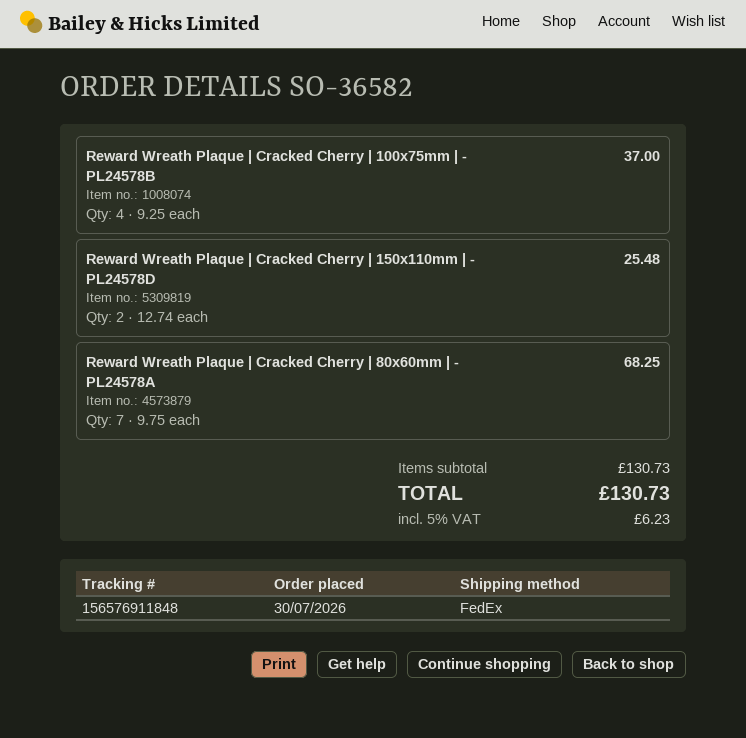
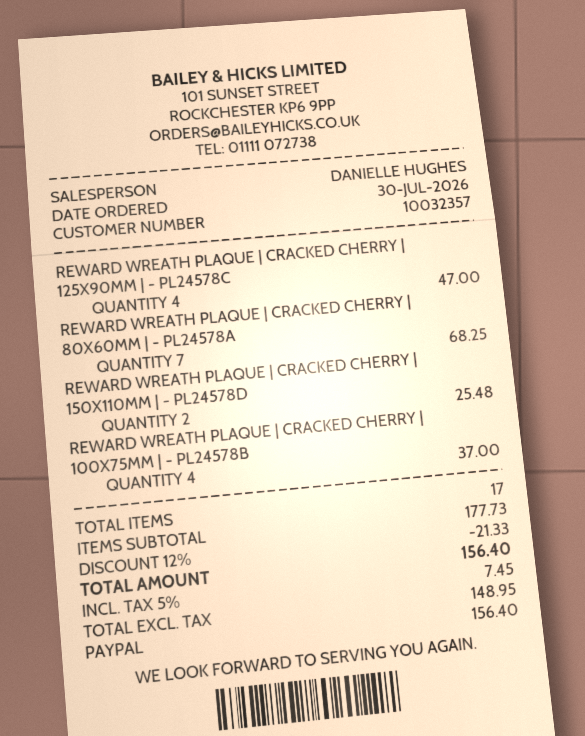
REWARD WREATH PLAQUE | CRACKED CHERRY | 125X90MM | - PL24578C: none -> 4 for 47.00
subtotal: 130.73 -> 177.73
discount: none -> 12% = 21.33
tax: 5% = 6.23 -> 5% = 7.45
total: 130.73 -> 156.40

